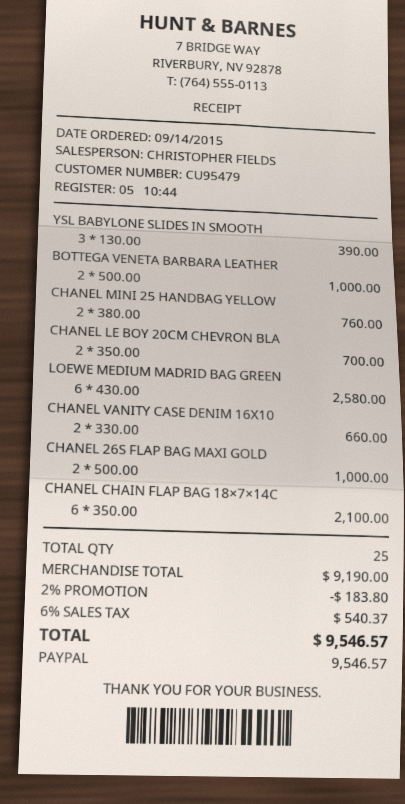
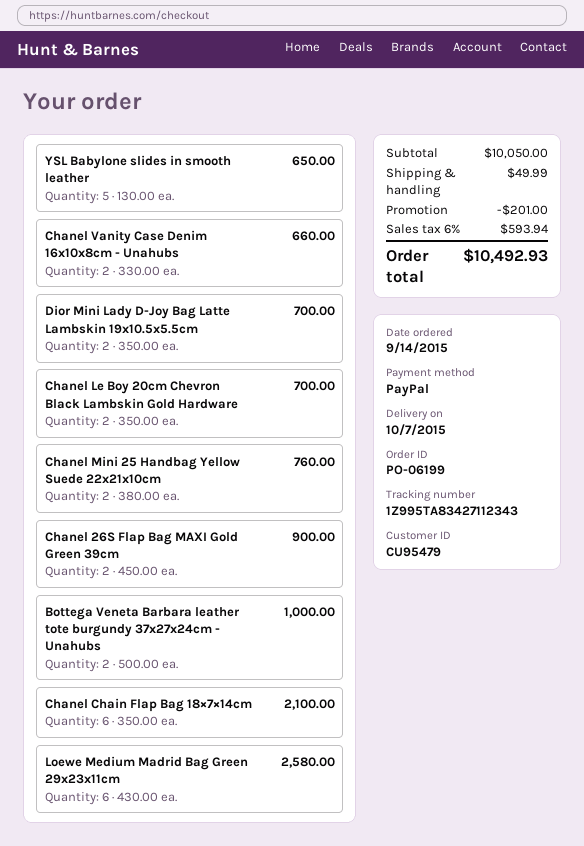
YSL BABYLONE SLIDES IN SMOOTH: 3 x 130.00 = 390.00 -> 5 x 130.00 = 650.00
CHANEL 26S FLAP BAG MAXI GOLD: 2 x 500.00 = 1000.00 -> 2 x 450.00 = 900.00
Dior Mini Lady D-Joy Bag Latte Lambskin 19x10.5x5.5cm: none -> 2 x 350.00 = 700.00
subtotal: 9190.00 -> 10050.00
discount: 183.80 -> 201.00
shipping: none -> 49.99
tax: 6% = 540.37 -> 6% = 593.94
total: 9546.57 -> 10492.93

